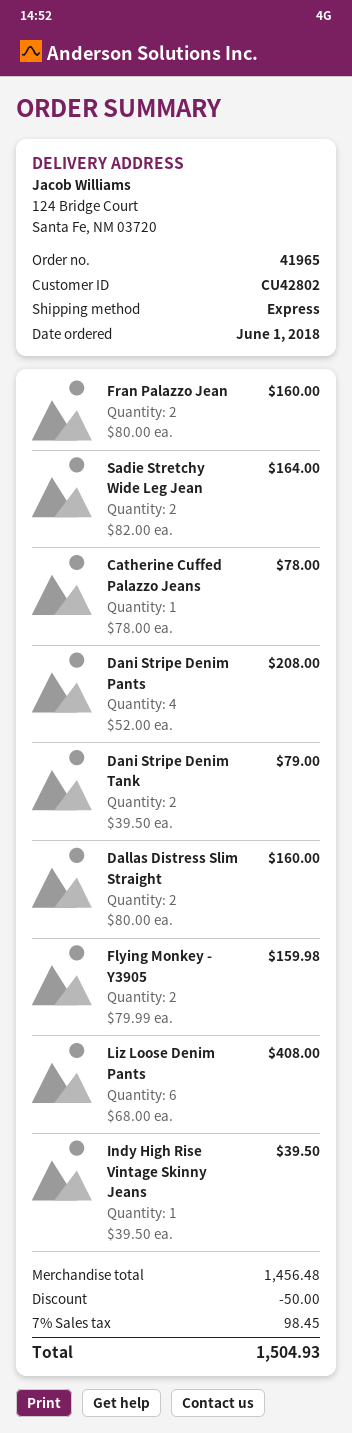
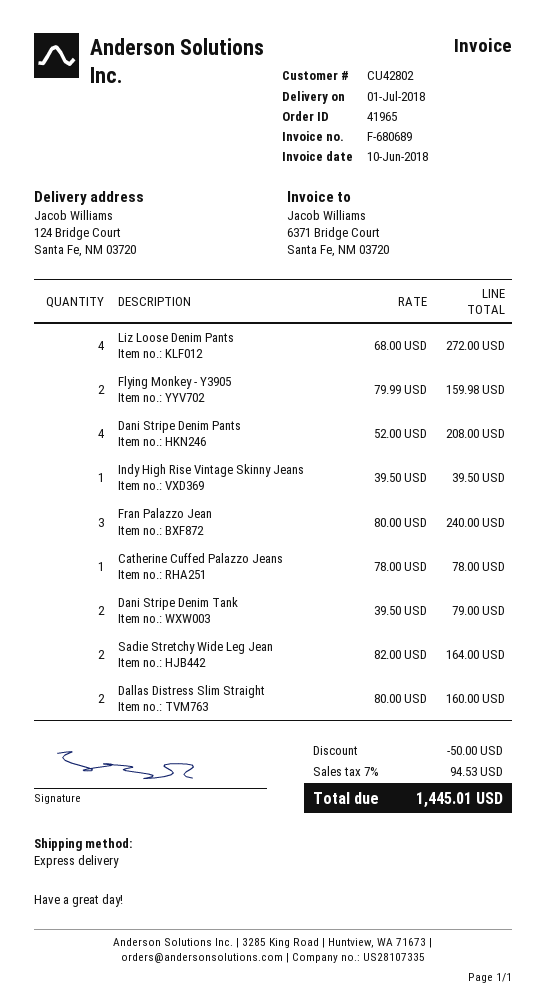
Fran Palazzo Jean: 2 x 80.00 = 160.00 -> 3 x 80.00 = 240.00
Liz Loose Denim Pants: 6 x 68.00 = 408.00 -> 4 x 68.00 = 272.00
tax: 7% = 98.45 -> 7% = 94.53
total: 1504.93 -> 1445.01

